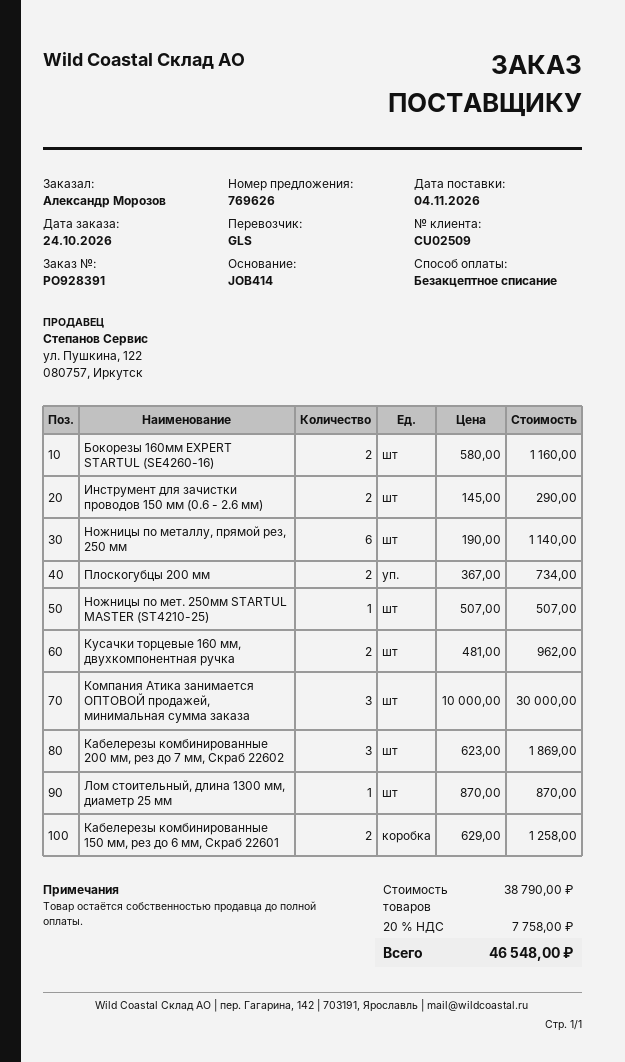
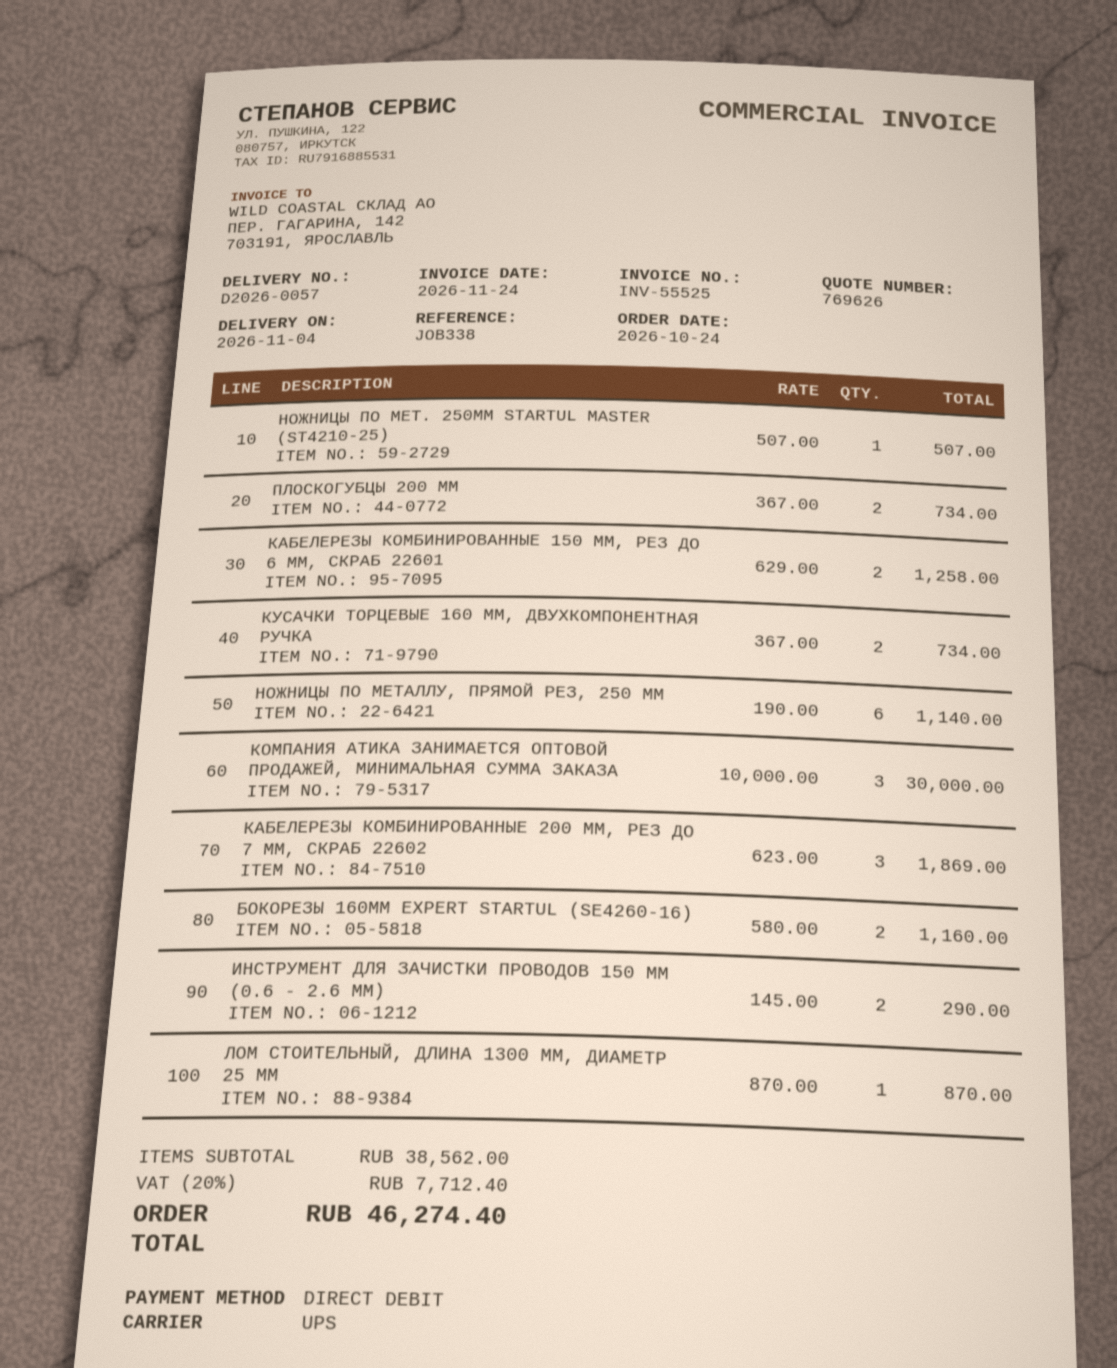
reference: JOB414 -> JOB338
shipping method: GLS -> UPS
Кусачки торцевые 160 мм, двухкомпонентная ручка: 2 x 481.00 = 962.00 -> 2 x 367.00 = 734.00
subtotal: 38790.00 -> 38562.00
tax: 20% = 7758.00 -> 20% = 7712.40
total: 46548.00 -> 46274.40

